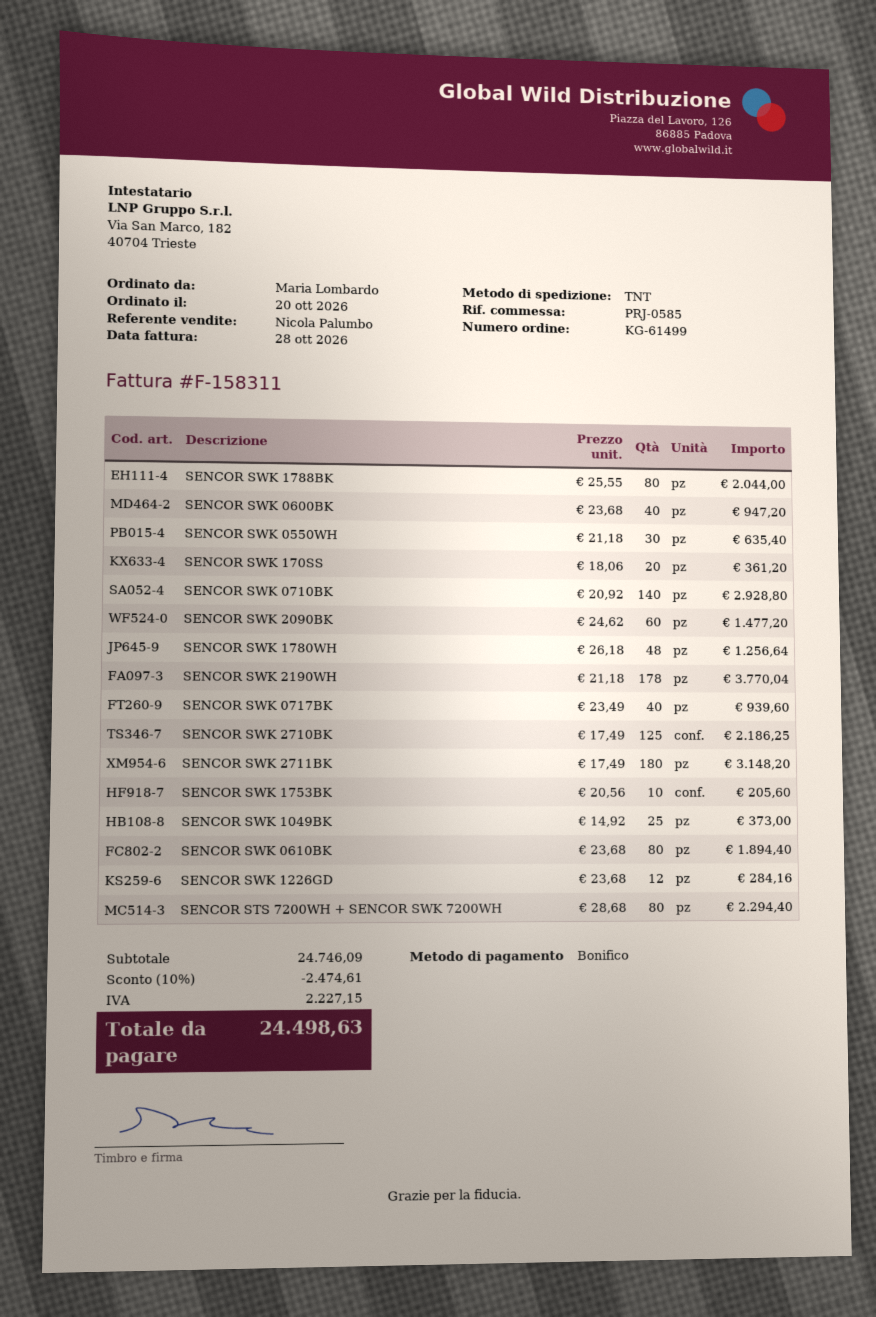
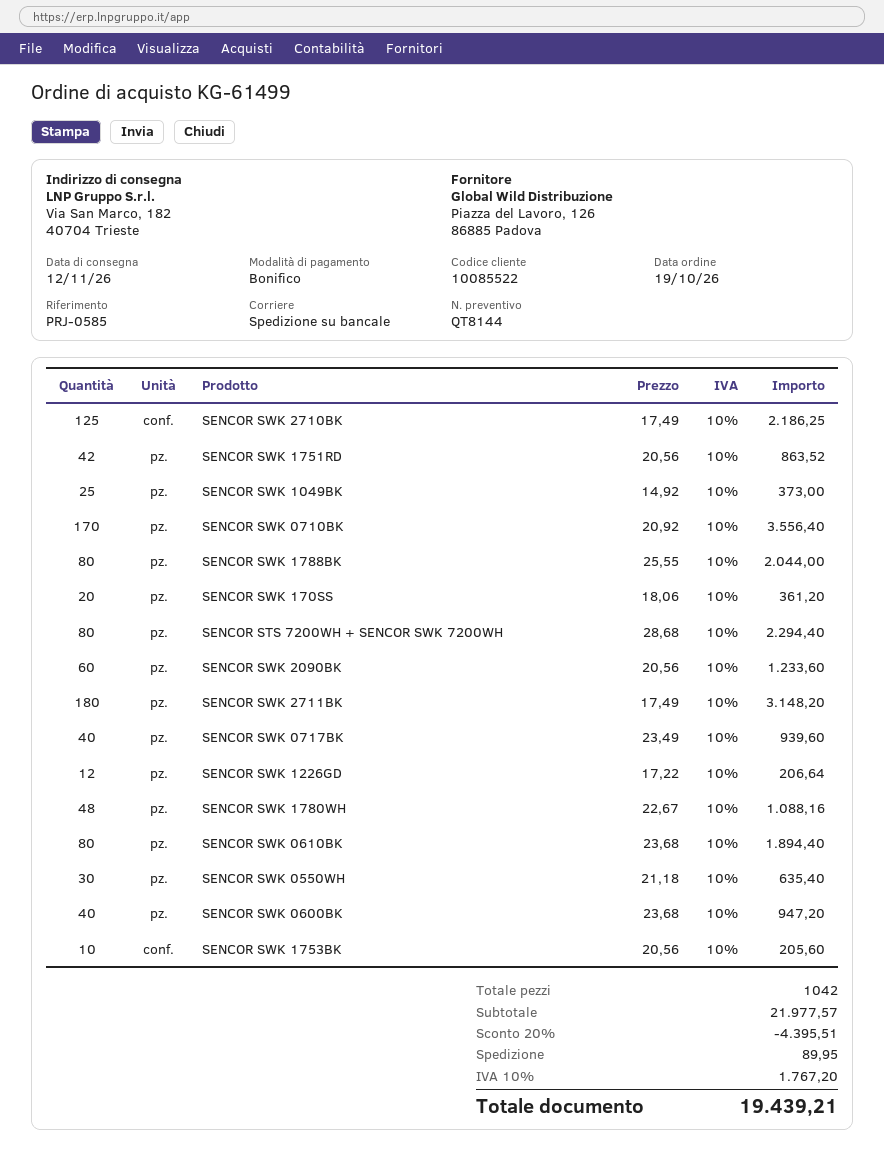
order date: 2026-10-20 -> 2026-10-19
shipping method: TNT -> pallet freight
SENCOR SWK 0710BK: 140 x 20.92 = 2928.80 -> 170 x 20.92 = 3556.40
SENCOR SWK 2090BK: 60 x 24.62 = 1477.20 -> 60 x 20.56 = 1233.60
SENCOR SWK 1780WH: 48 x 26.18 = 1256.64 -> 48 x 22.67 = 1088.16
SENCOR SWK 2190WH: 178 x 21.18 = 3770.04 -> none
SENCOR SWK 1226GD: 12 x 23.68 = 284.16 -> 12 x 17.22 = 206.64
SENCOR SWK 1751RD: none -> 42 x 20.56 = 863.52
subtotal: 24746.09 -> 21977.57
discount: 10% = 2474.61 -> 20% = 4395.51
shipping: none -> 89.95
tax: 2227.15 -> 1767.20
total: 24498.63 -> 19439.21

